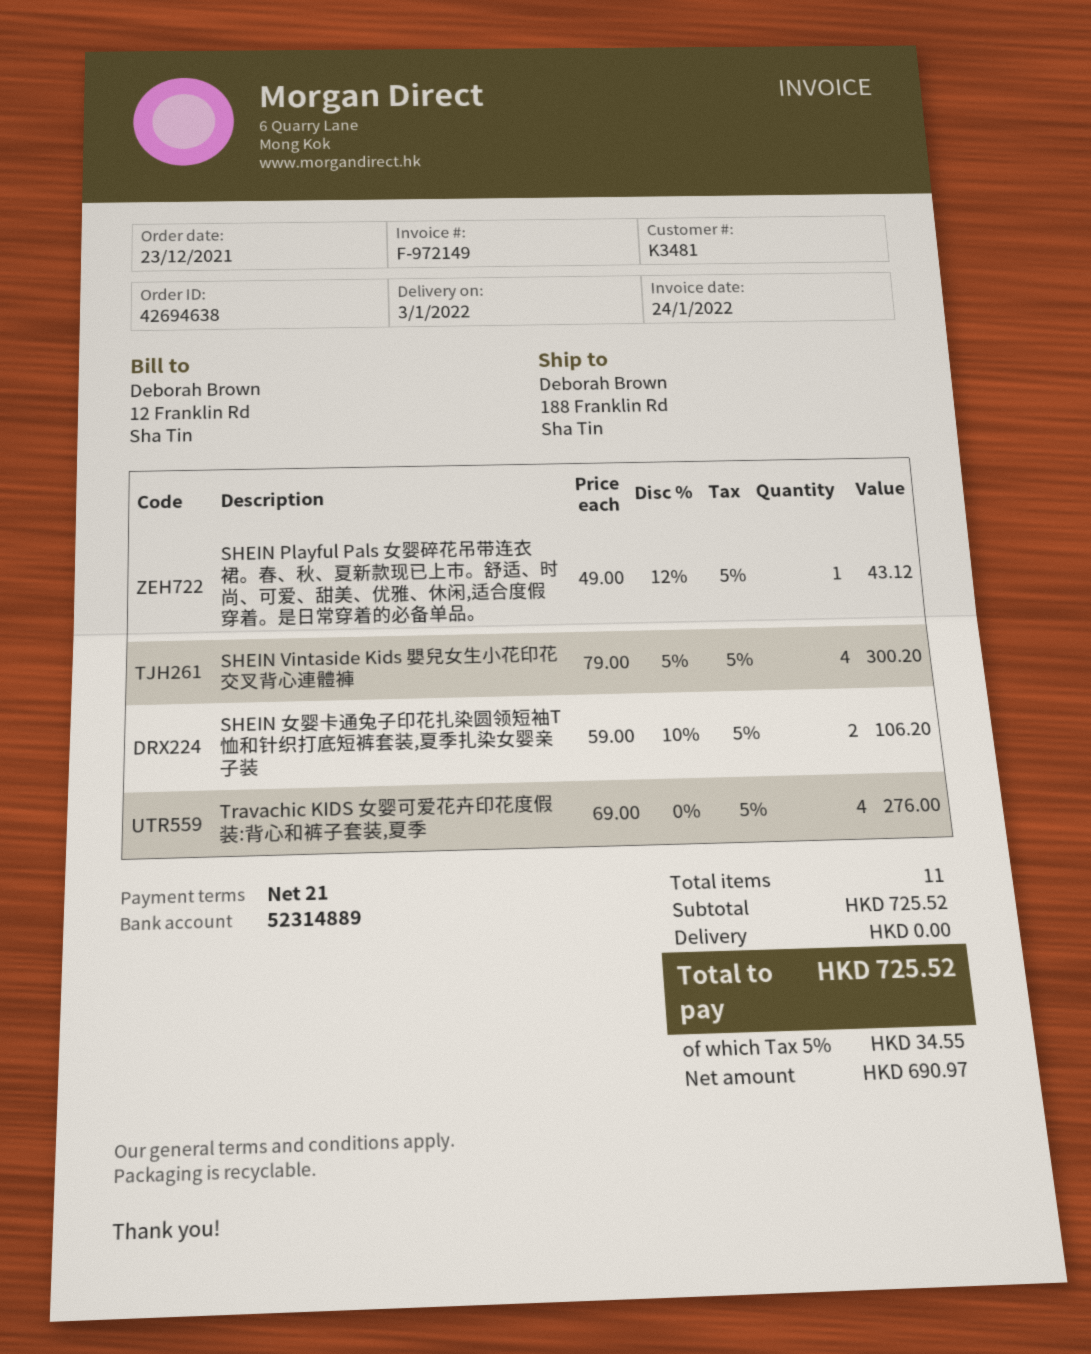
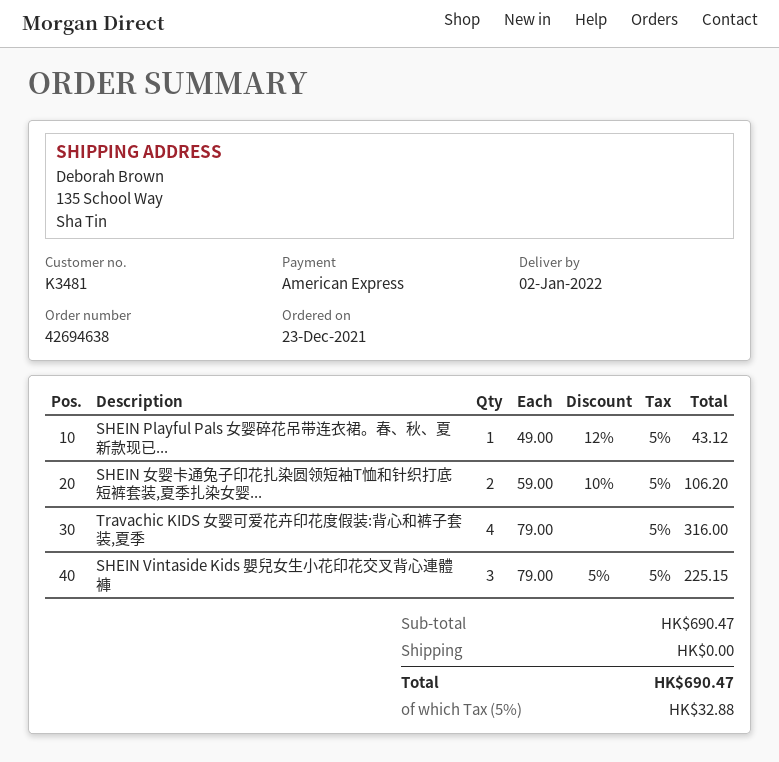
delivery date: 2022-01-03 -> 2022-01-02
ship to: 188 Franklin Rd, Sha Tin -> 135 School Way, Sha Tin
SHEIN Vintaside Kids 嬰兒女生小花印花交叉背心連體褲: 4 x 79.00 - 5% = 300.20 -> 3 x 79.00 - 5% = 225.15
Travachic KIDS 女婴可爱花卉印花度假装:背心和裤子套装,夏季: 4 x 69.00 = 276.00 -> 4 x 79.00 = 316.00
subtotal: 725.52 -> 690.47
tax: 5% = 34.55 -> 5% = 32.88
total: 725.52 -> 690.47

